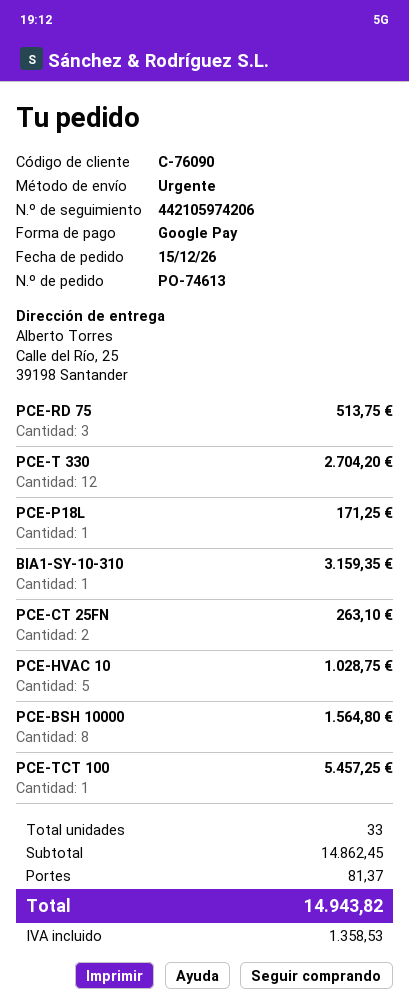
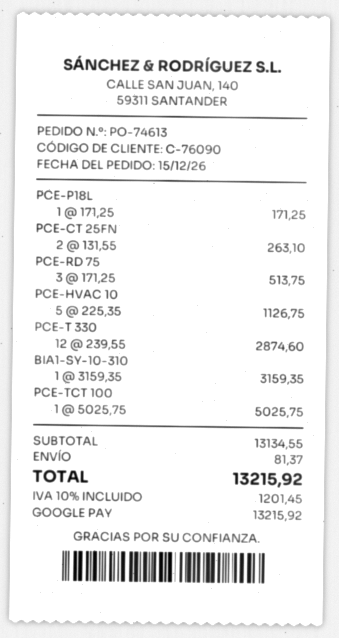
PCE-T 330: 12 for 2704.20 -> 12 for 2874.60
PCE-HVAC 10: 5 for 1028.75 -> 5 for 1126.75
PCE-BSH 10000: 8 for 1564.80 -> none
PCE-TCT 100: 1 for 5457.25 -> 1 for 5025.75
subtotal: 14862.45 -> 13134.55
tax: 1358.53 -> 1201.45
total: 14943.82 -> 13215.92

